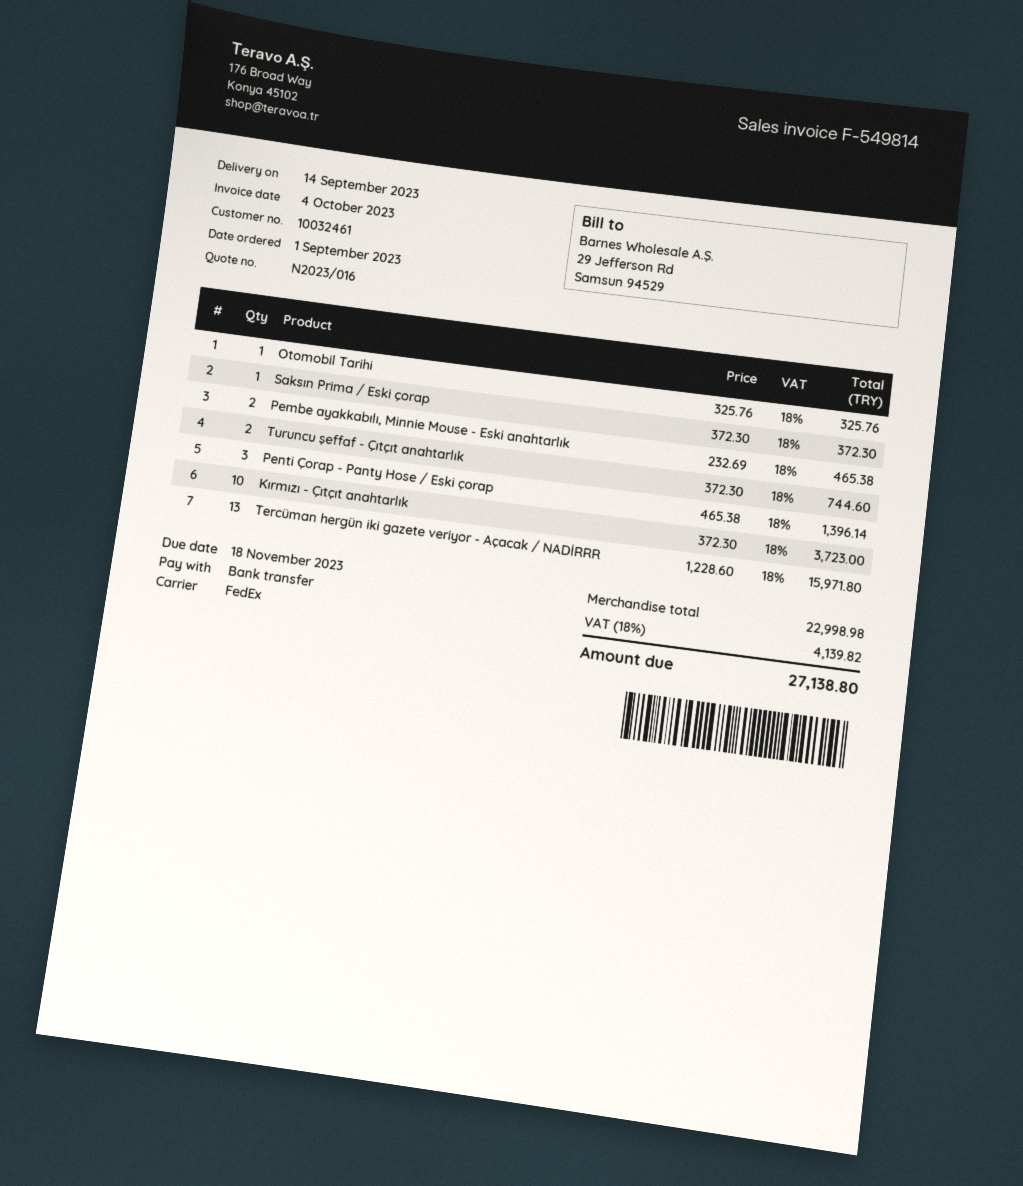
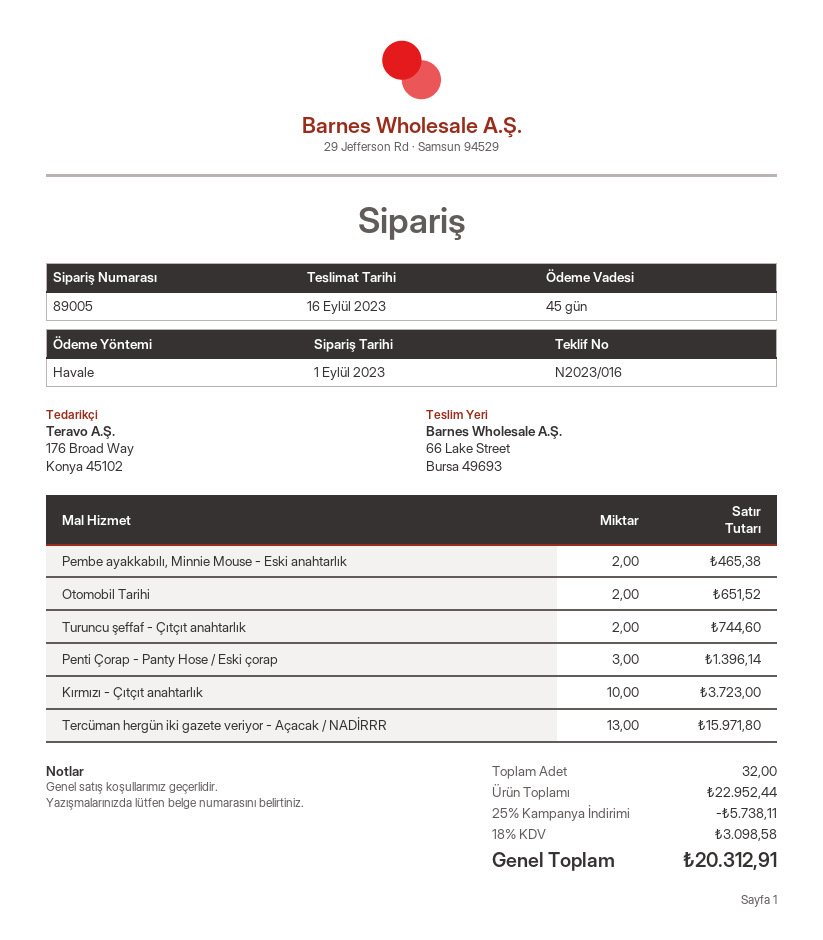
delivery date: 2023-09-14 -> 2023-09-16
Otomobil Tarihi: 1 for 325.76 -> 2 for 651.52
Saksın Prima / Eski çorap: 1 for 372.30 -> none
subtotal: 22998.98 -> 22952.44
discount: none -> 25% = 5738.11
tax: 18% = 4139.82 -> 18% = 3098.58
total: 27138.80 -> 20312.91

